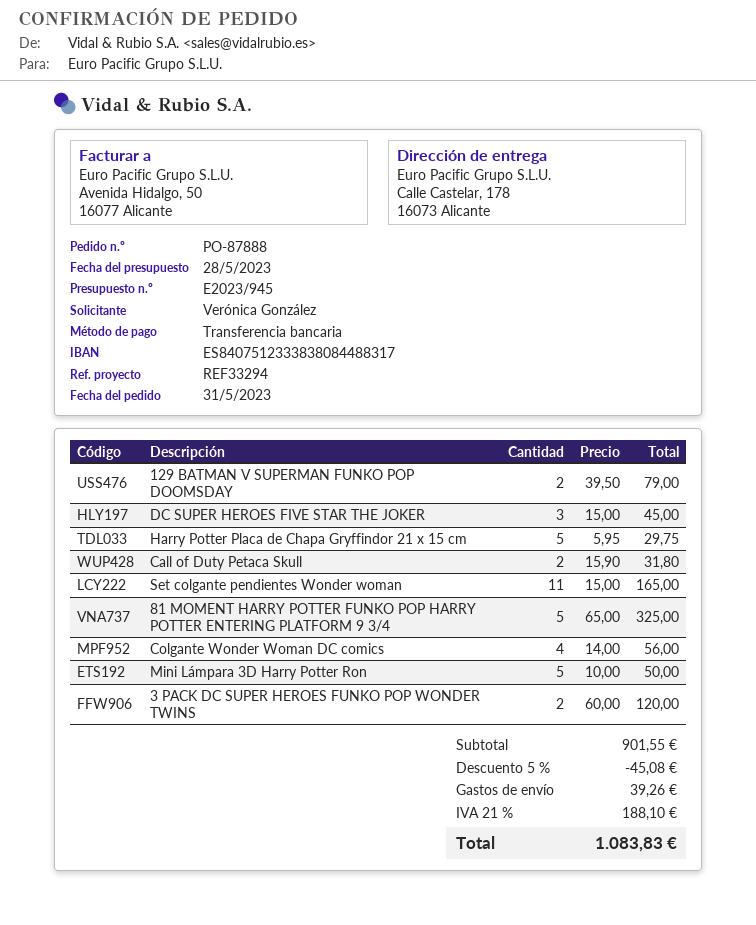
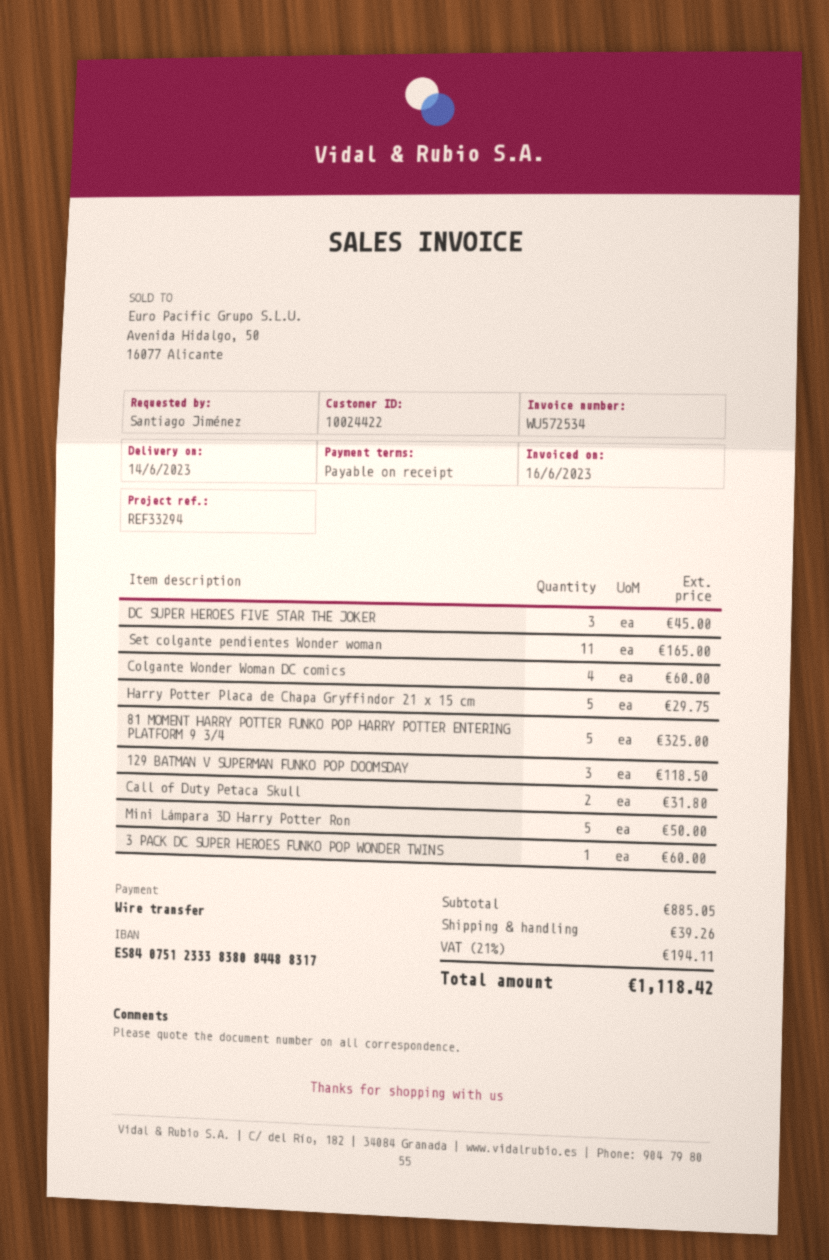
ordered by: Verónica González -> Santiago Jiménez
129 BATMAN V SUPERMAN FUNKO POP DOOMSDAY: 2 for 79.00 -> 3 for 118.50
Colgante Wonder Woman DC comics: 4 for 56.00 -> 4 for 60.00
3 PACK DC SUPER HEROES FUNKO POP WONDER TWINS: 2 for 120.00 -> 1 for 60.00
subtotal: 901.55 -> 885.05
discount: 5% = 45.08 -> none
tax: 21% = 188.10 -> 21% = 194.11
total: 1083.83 -> 1118.42

